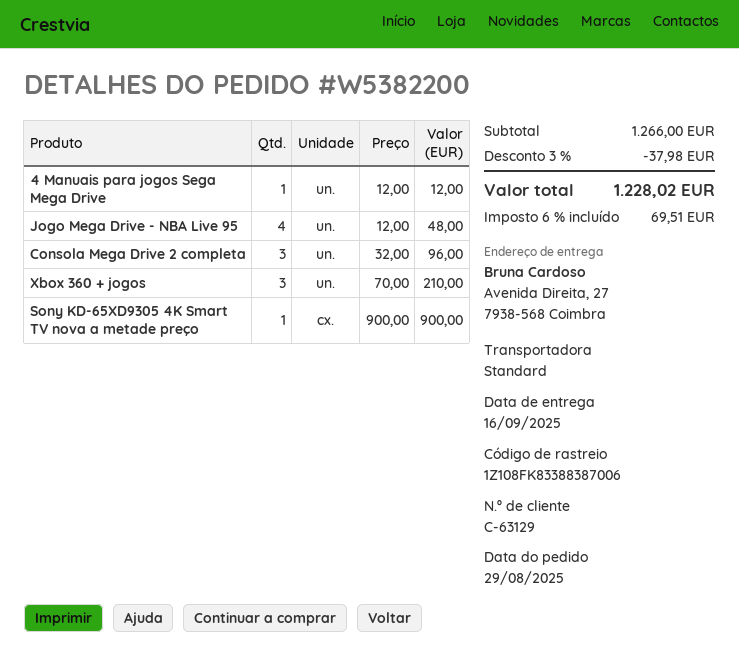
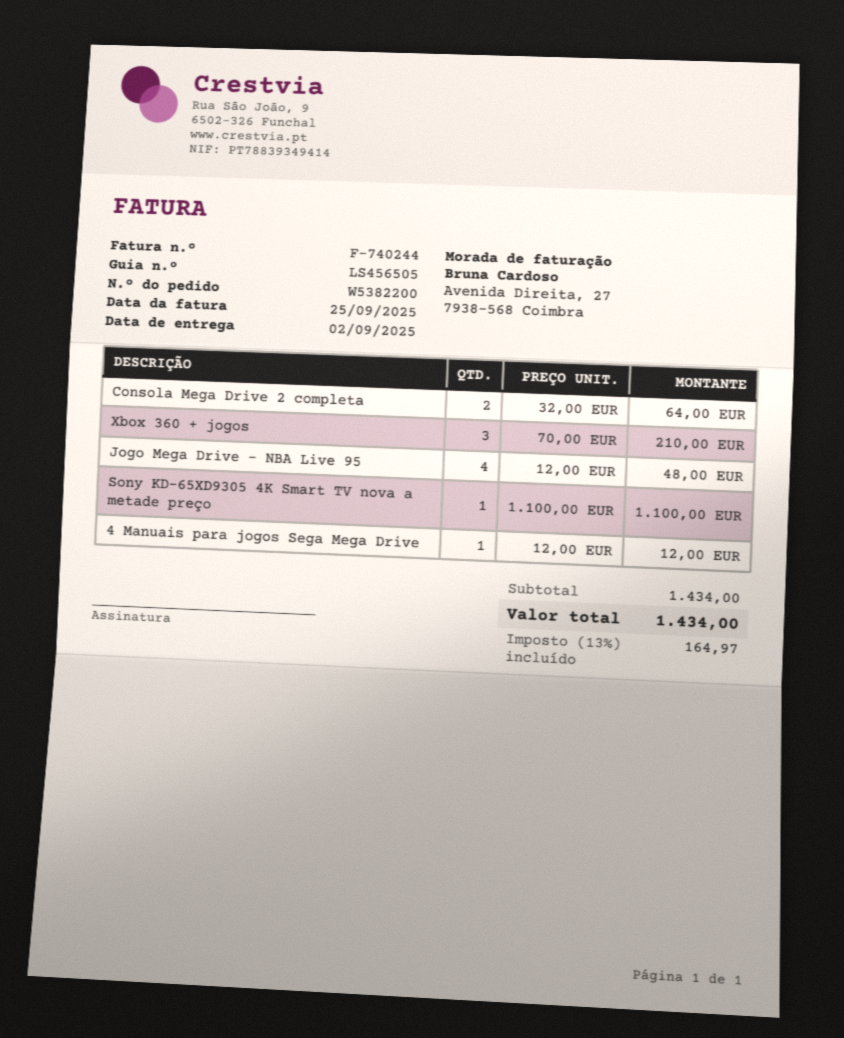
delivery date: 2025-09-16 -> 2025-09-02
Consola Mega Drive 2 completa: 3 x 32.00 = 96.00 -> 2 x 32.00 = 64.00
Sony KD-65XD9305 4K Smart TV nova a metade preço: 1 x 900.00 = 900.00 -> 1 x 1100.00 = 1100.00
subtotal: 1266.00 -> 1434.00
discount: 3% = 37.98 -> none
tax: 6% = 69.51 -> 13% = 164.97
total: 1228.02 -> 1434.00

